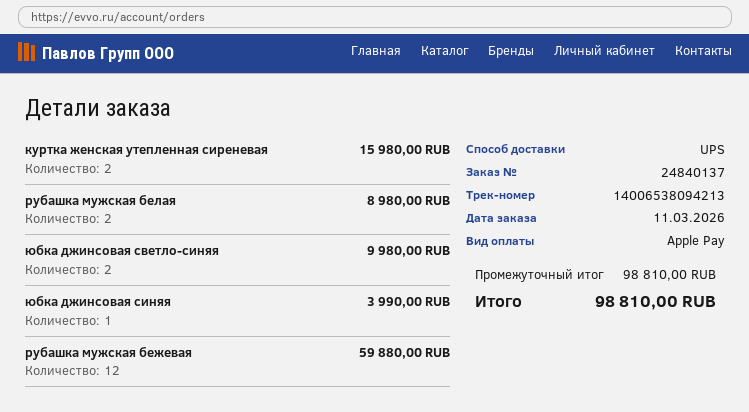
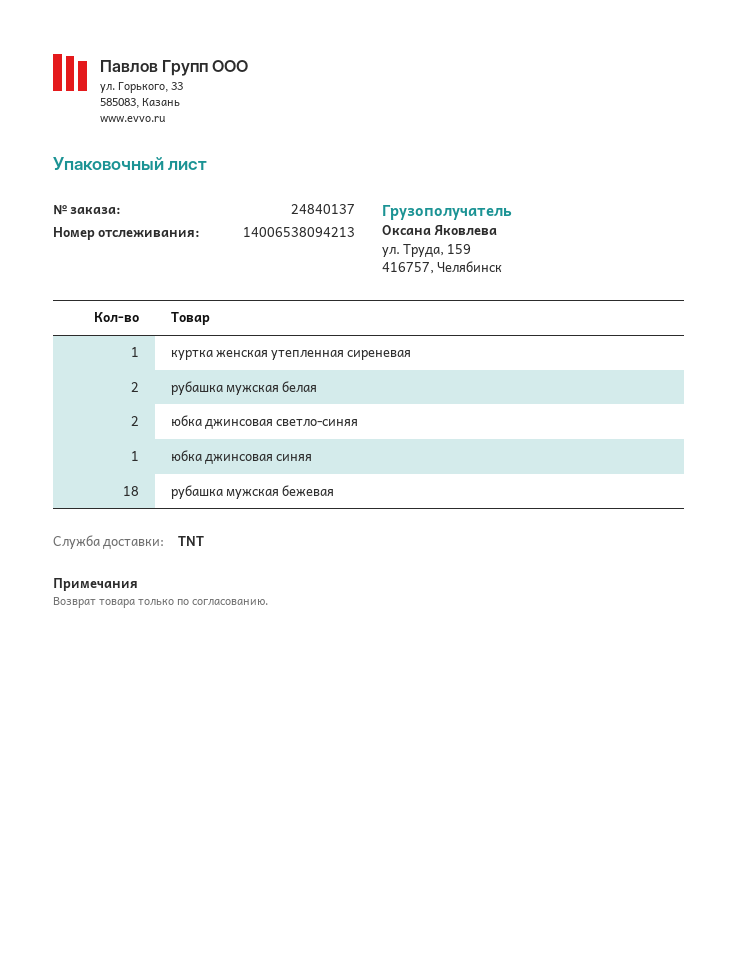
shipping method: UPS -> TNT
куртка женская утепленная сиреневая: 2 -> 1
рубашка мужская бежевая: 12 -> 18

